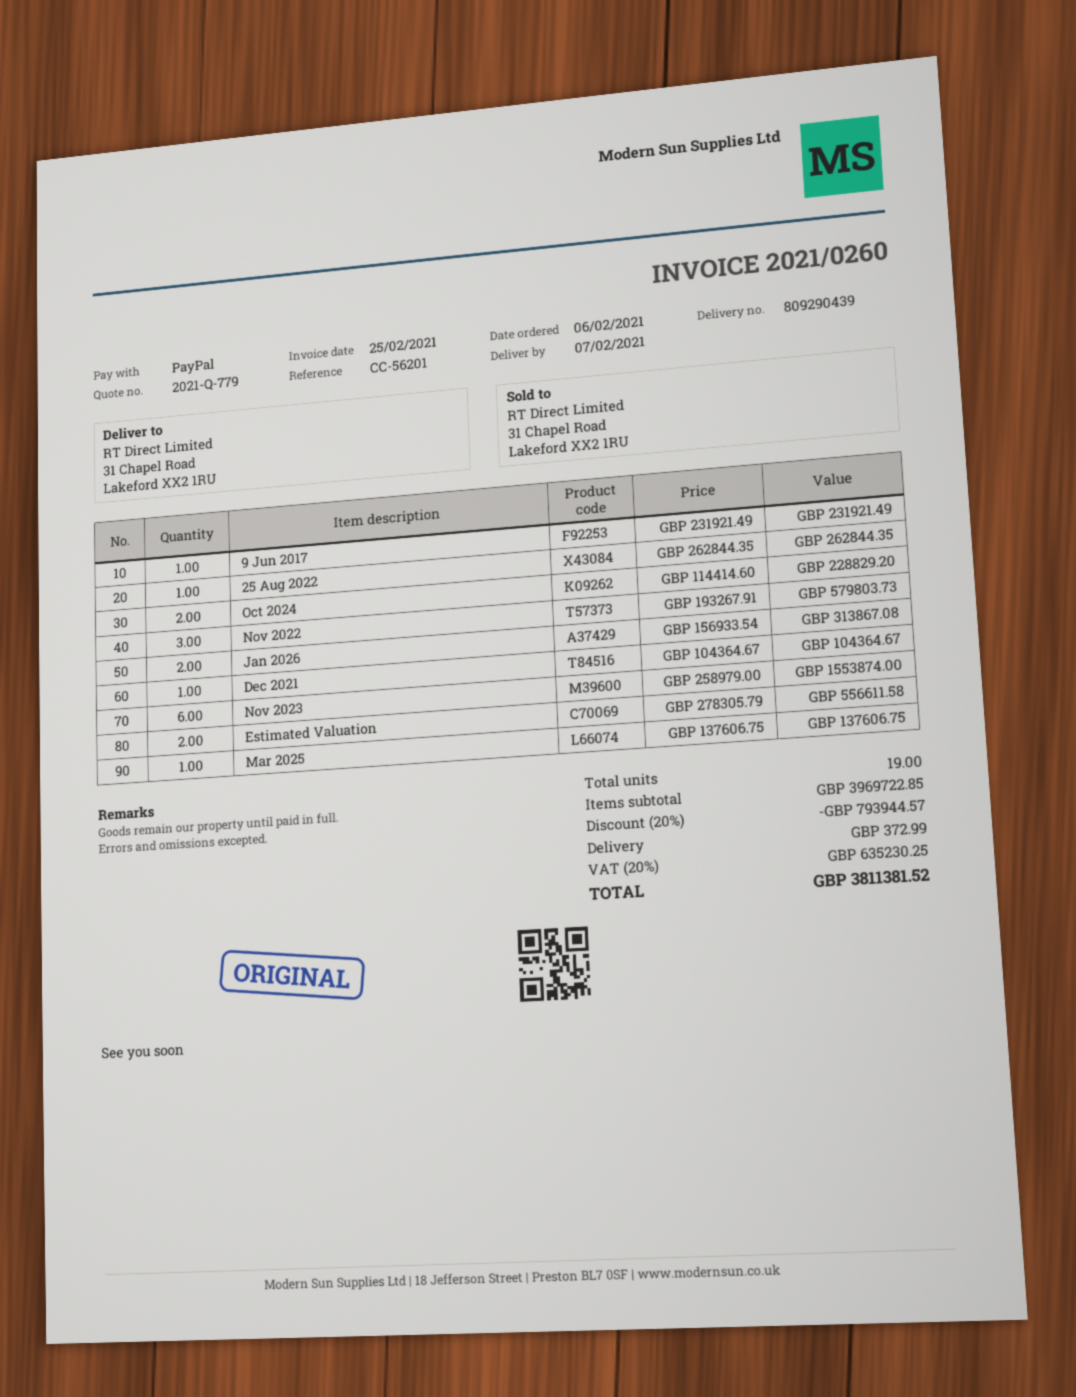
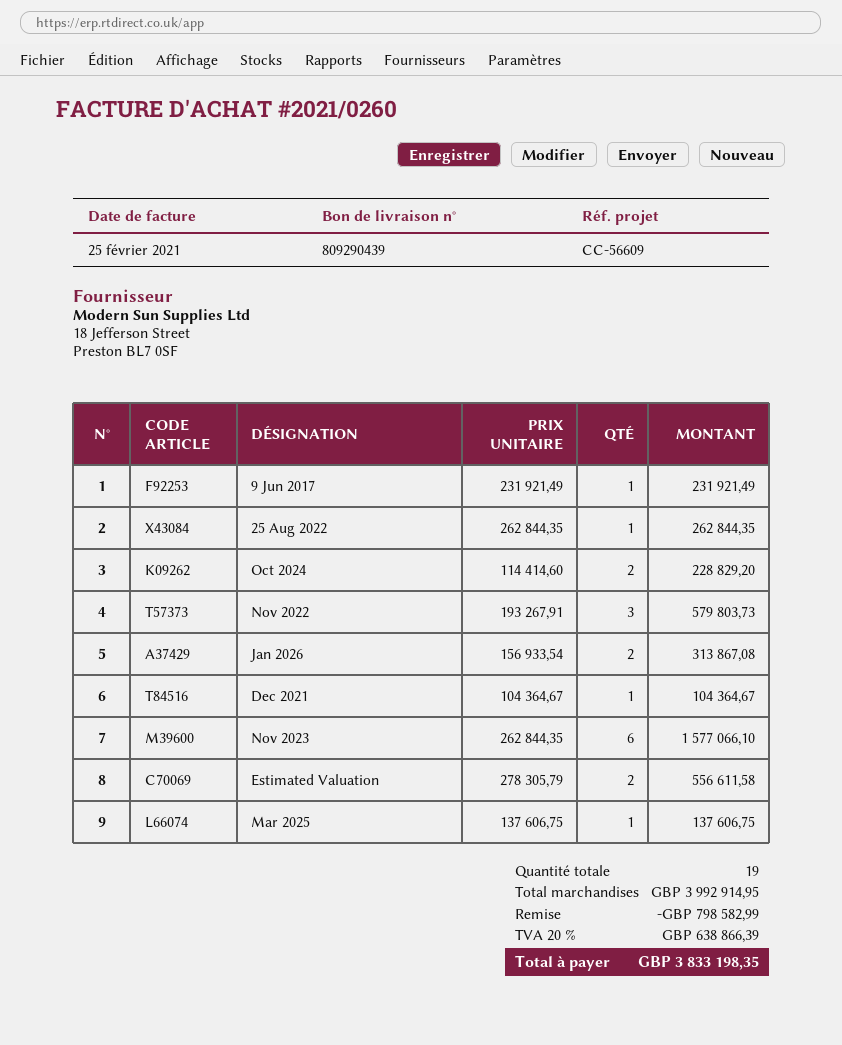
reference: CC-56201 -> CC-56609
Nov 2023: 6 x 258979.00 = 1553874.00 -> 6 x 262844.35 = 1577066.10
subtotal: 3969722.85 -> 3992914.95
discount: 793944.57 -> 798582.99
shipping: 372.99 -> none
tax: 20% = 635230.25 -> 20% = 638866.39
total: 3811381.52 -> 3833198.35

